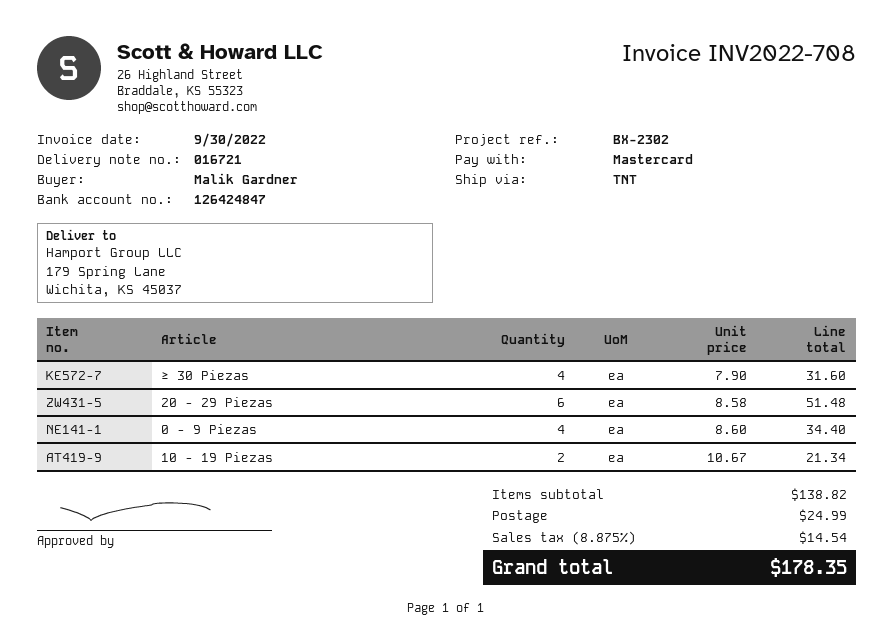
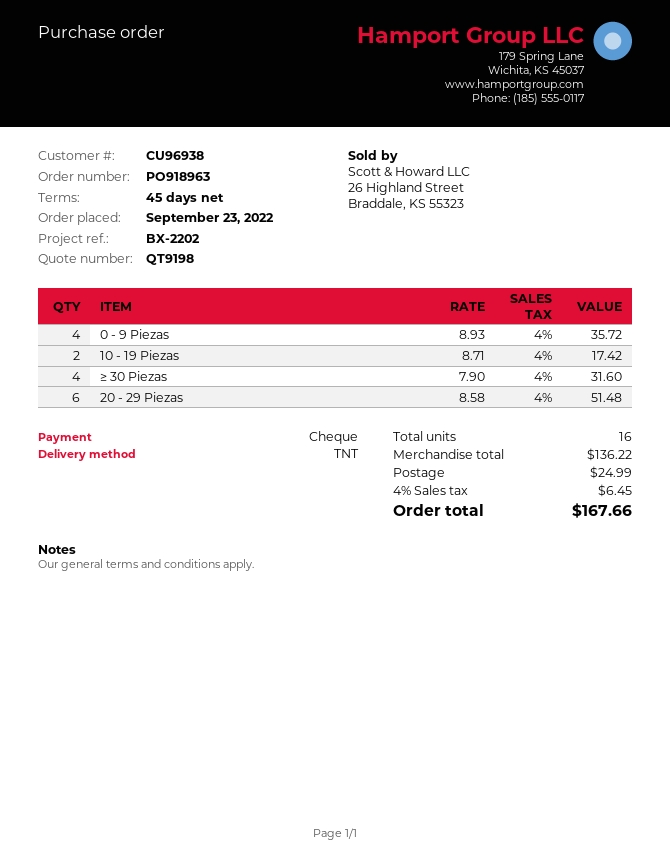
reference: BX-2302 -> BX-2202
payment method: Mastercard -> cheque
0 - 9 Piezas: 4 x 8.60 = 34.40 -> 4 x 8.93 = 35.72
10 - 19 Piezas: 2 x 10.67 = 21.34 -> 2 x 8.71 = 17.42
subtotal: 138.82 -> 136.22
tax: 8.875% = 14.54 -> 4% = 6.45
total: 178.35 -> 167.66

